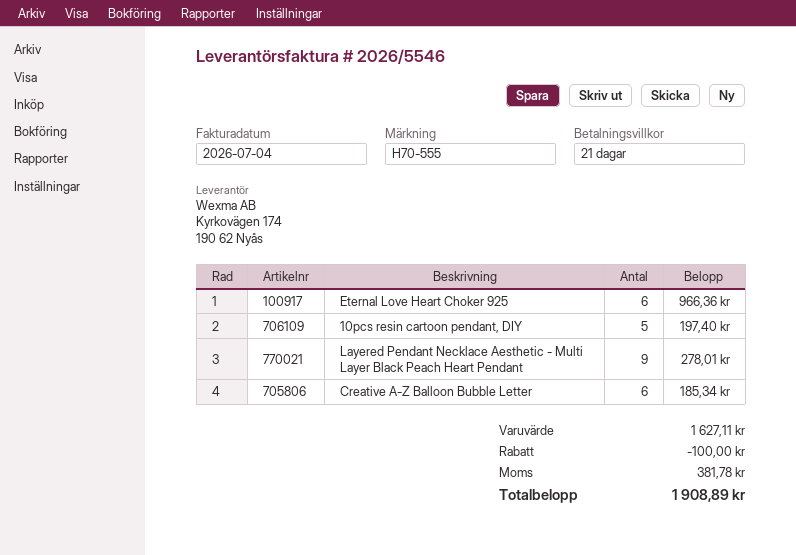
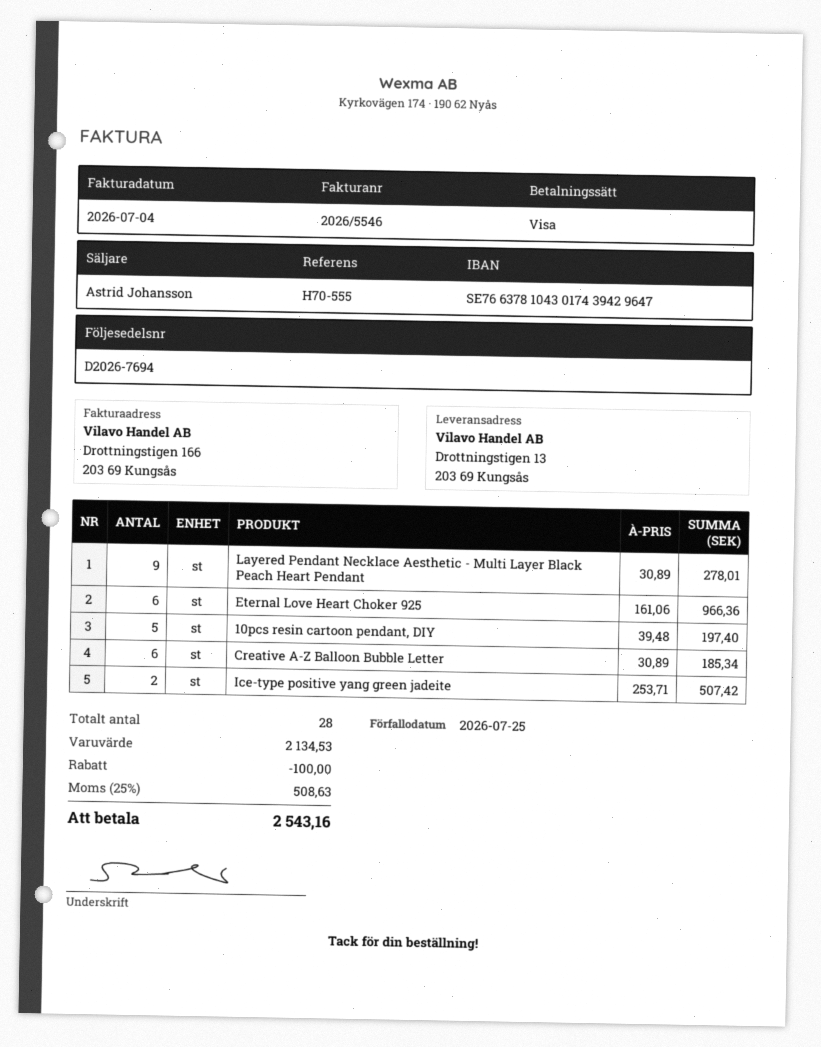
Ice-type positive yang green jadeite: none -> 2 for 507.42
subtotal: 1627.11 -> 2134.53
tax: 381.78 -> 508.63
total: 1908.89 -> 2543.16

